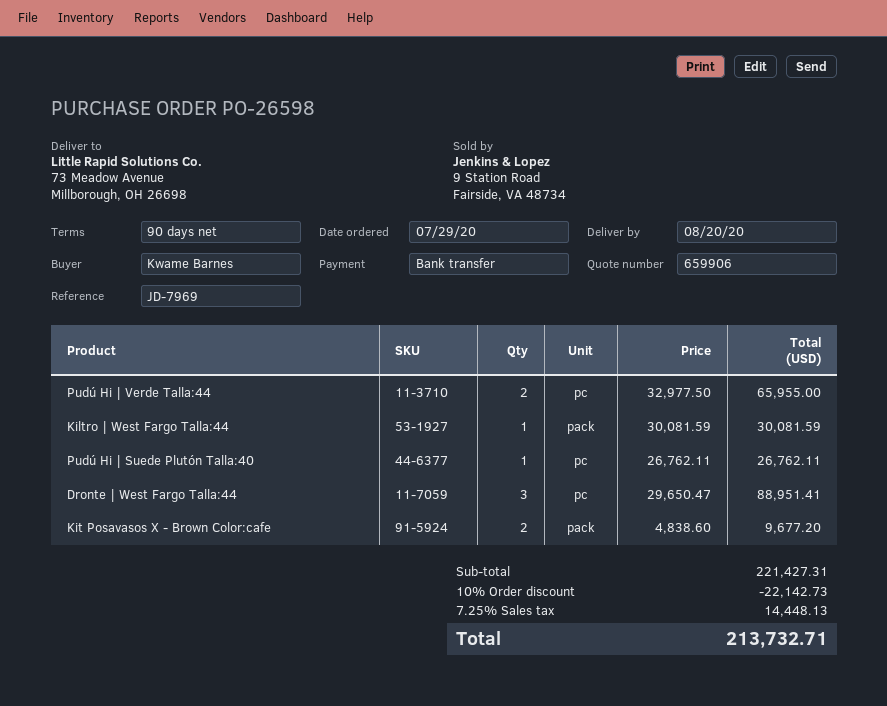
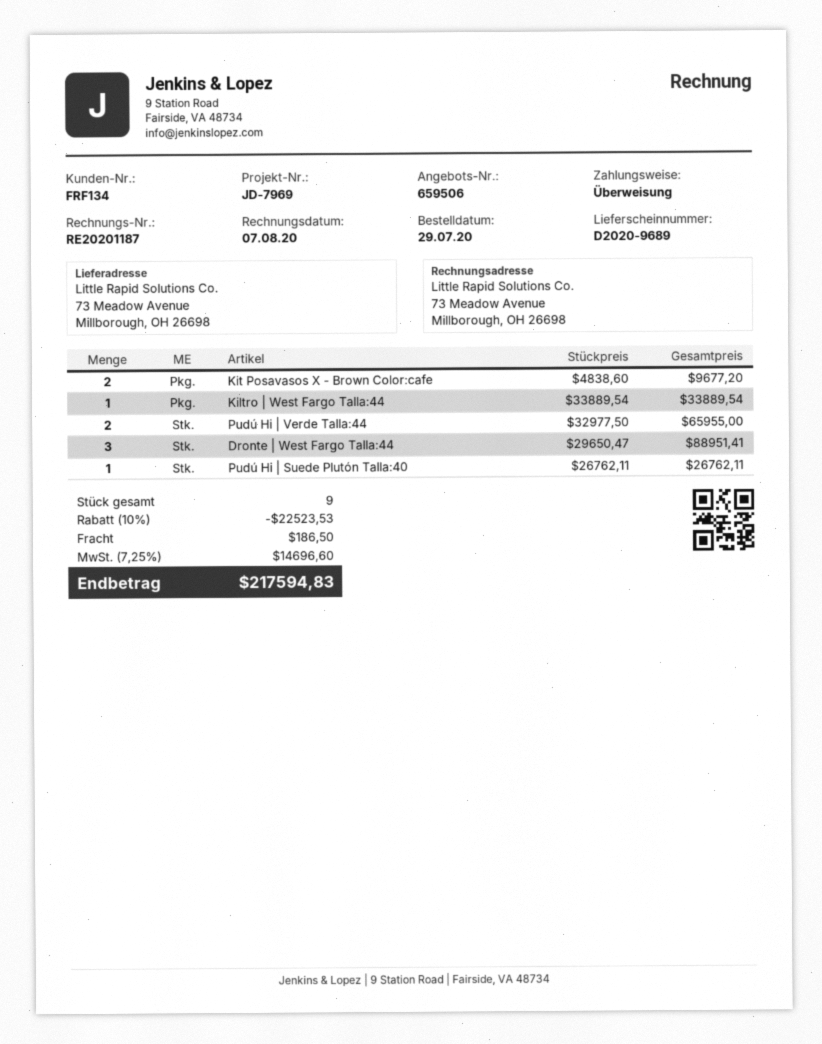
quote number: 659906 -> 659506
Kiltro | West Fargo Talla:44: 1 x 30081.59 = 30081.59 -> 1 x 33889.54 = 33889.54
discount: 10% = 22142.73 -> 10% = 22523.53
shipping: none -> 186.50
tax: 7.25% = 14448.13 -> 7.25% = 14696.60
total: 213732.71 -> 217594.83

